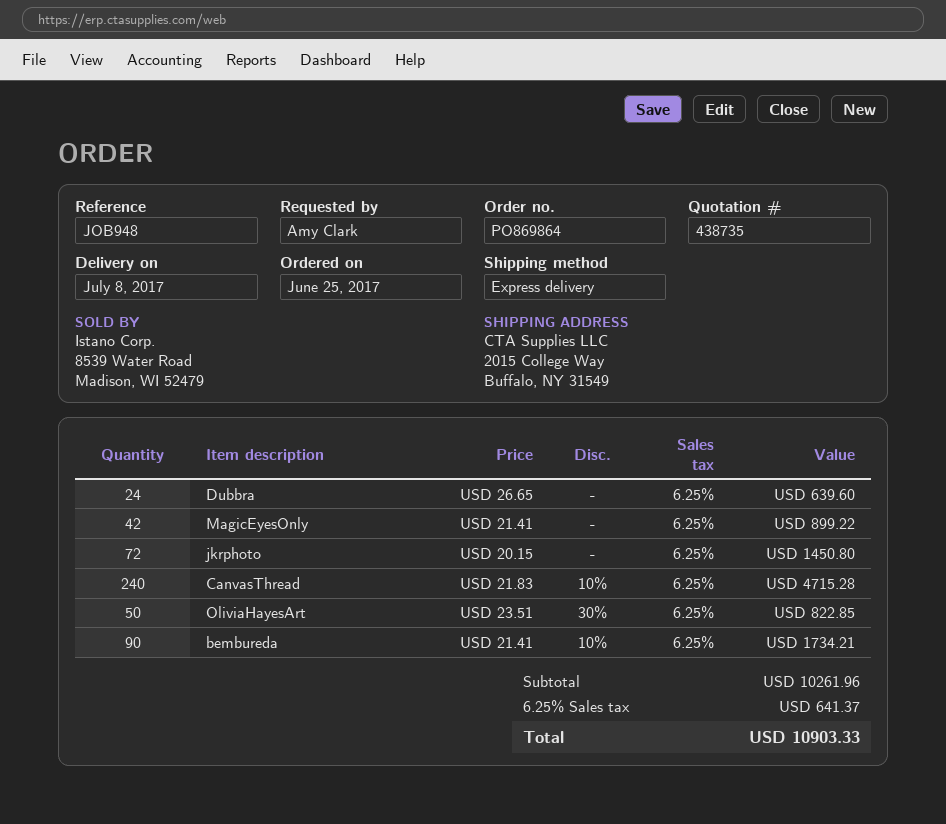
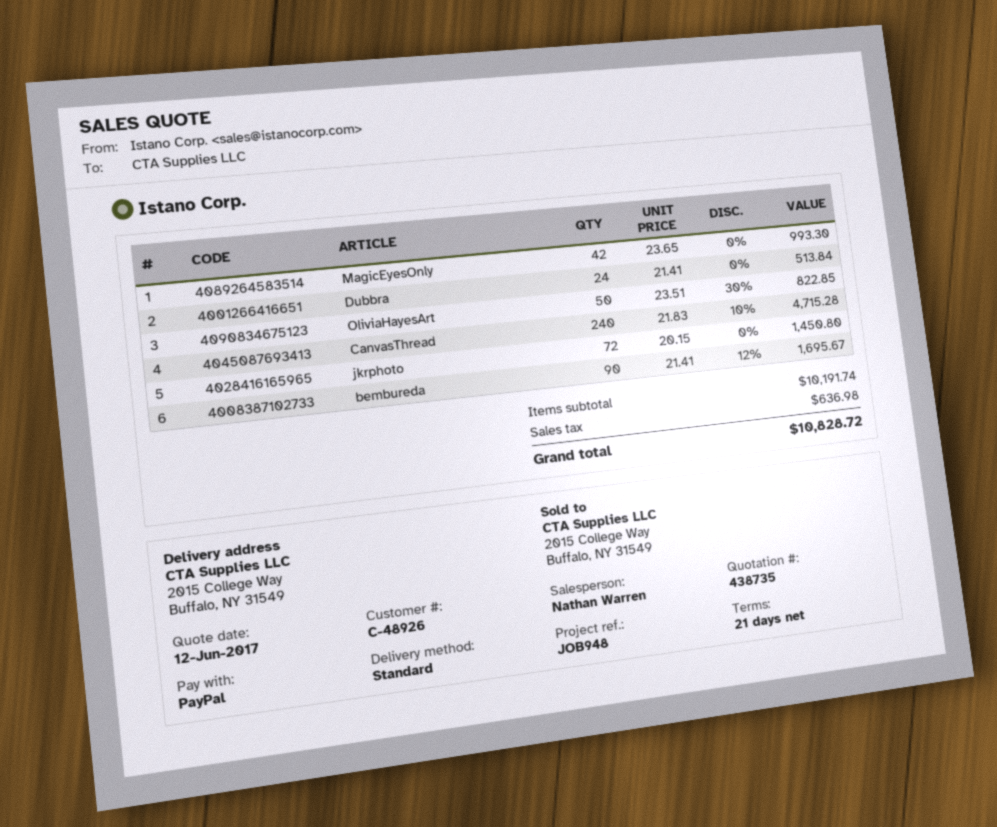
shipping method: express -> standard
Dubbra: 24 x 26.65 = 639.60 -> 24 x 21.41 = 513.84
MagicEyesOnly: 42 x 21.41 = 899.22 -> 42 x 23.65 = 993.30
bembureda: 90 x 21.41 - 10% = 1734.21 -> 90 x 21.41 - 12% = 1695.67
subtotal: 10261.96 -> 10191.74
tax: 641.37 -> 636.98
total: 10903.33 -> 10828.72

